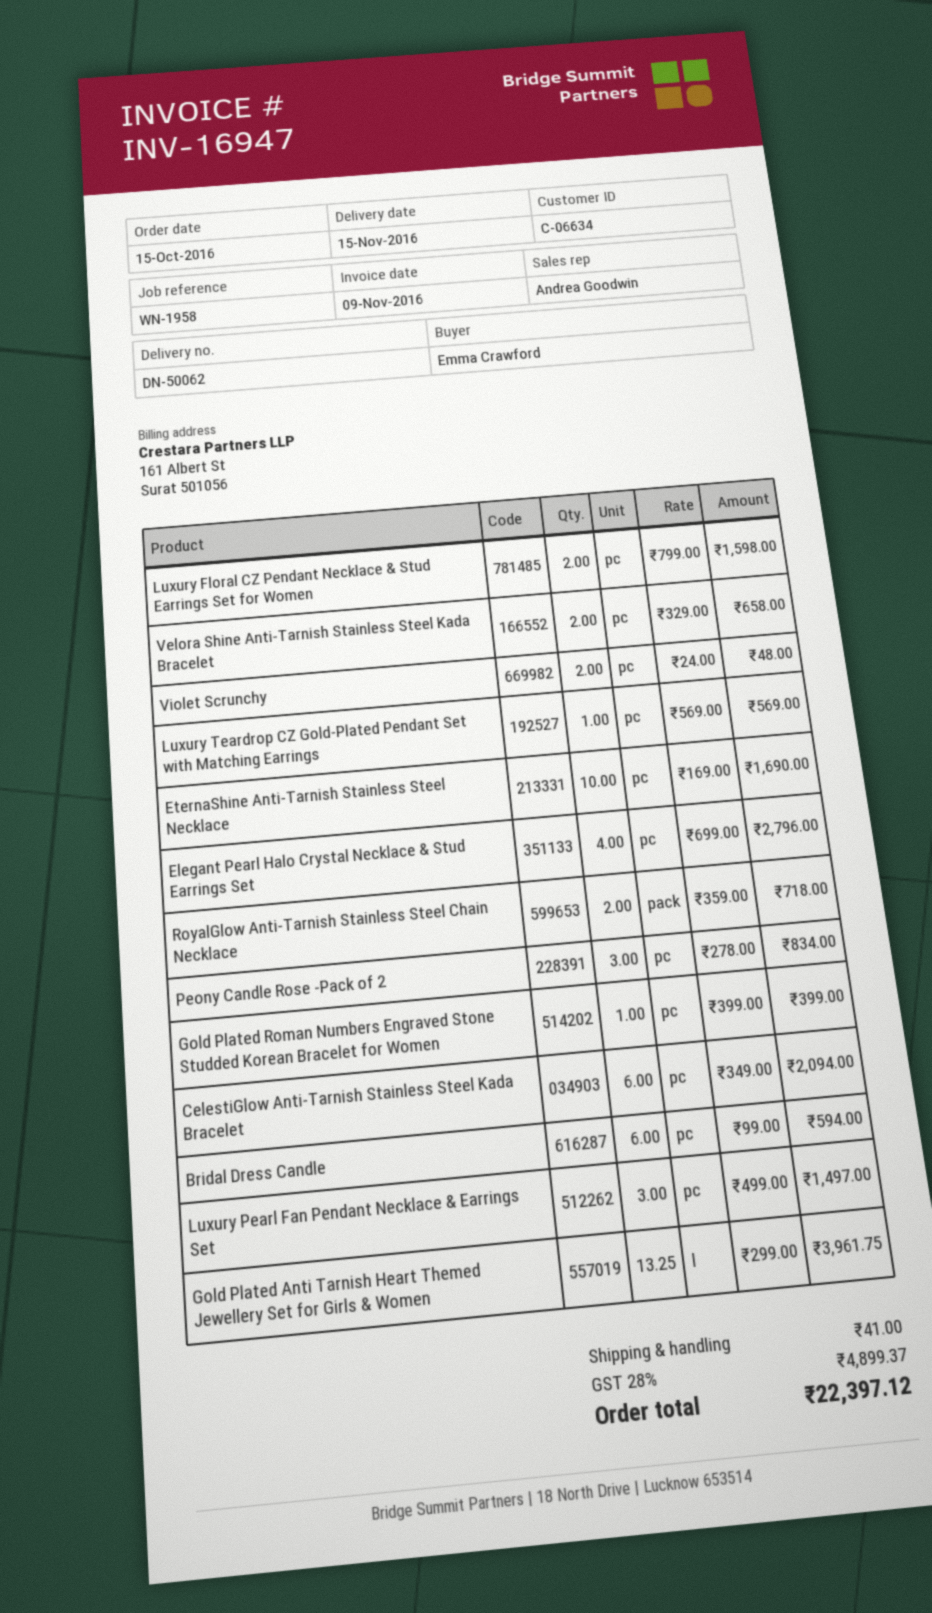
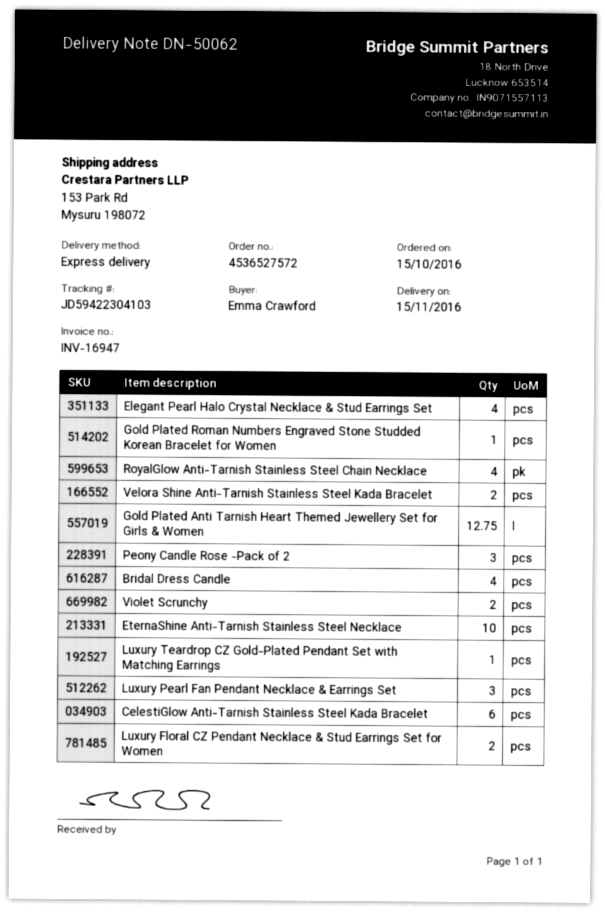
RoyalGlow Anti-Tarnish Stainless Steel Chain Necklace: 2 -> 4
Bridal Dress Candle: 6 -> 4
Gold Plated Anti Tarnish Heart Themed Jewellery Set for Girls & Women: 13.25 -> 12.75

